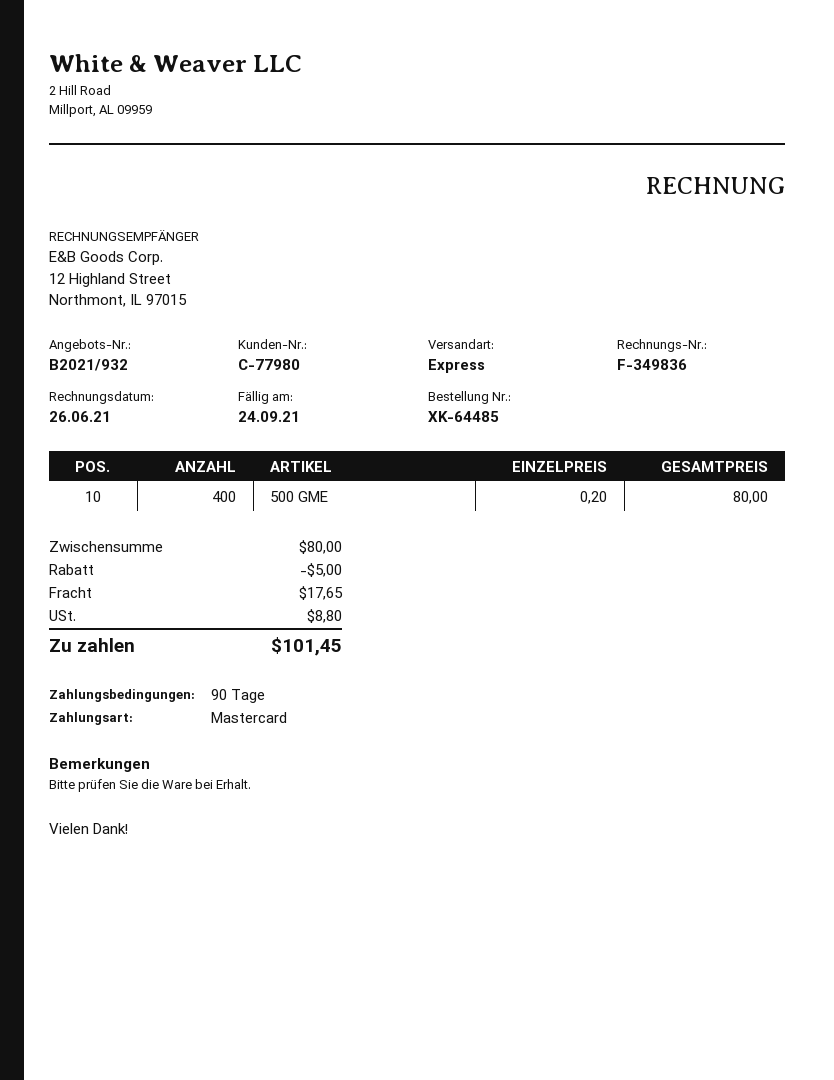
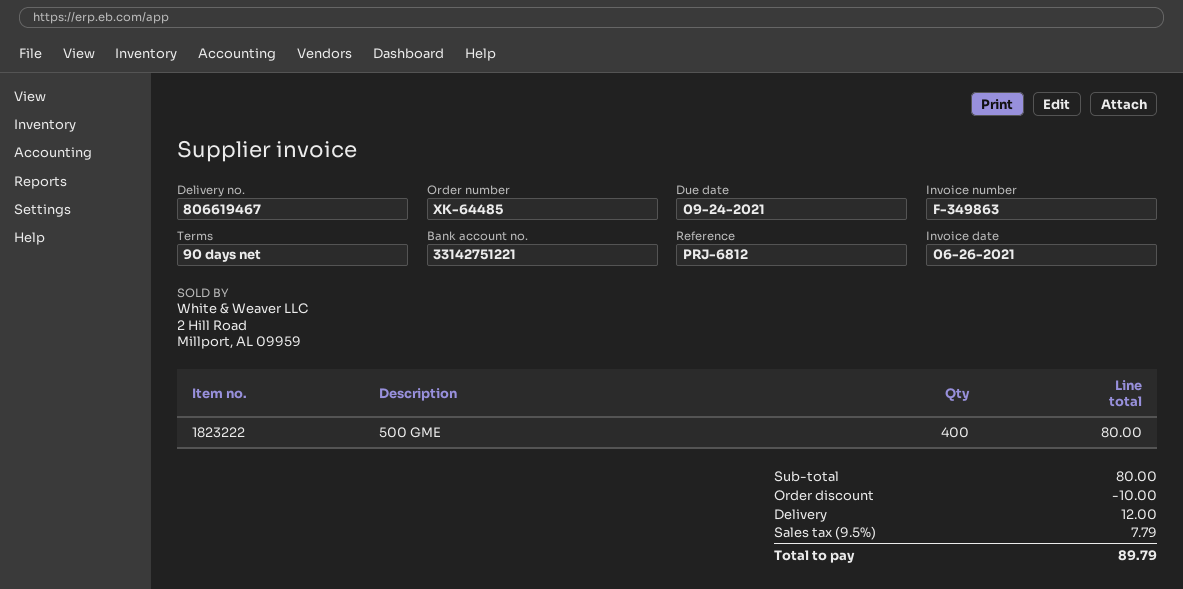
invoice number: F-349836 -> F-349863
discount: 5.00 -> 10.00
shipping: 17.65 -> 12.00
tax: 8.80 -> 7.79
total: 101.45 -> 89.79

